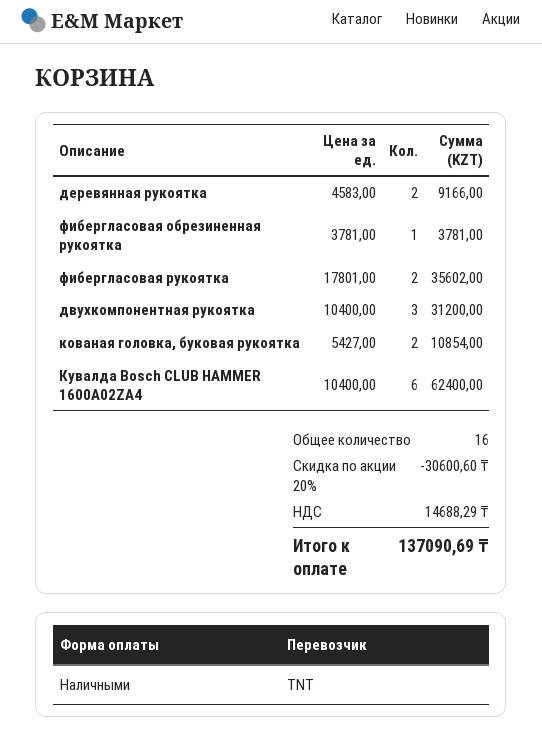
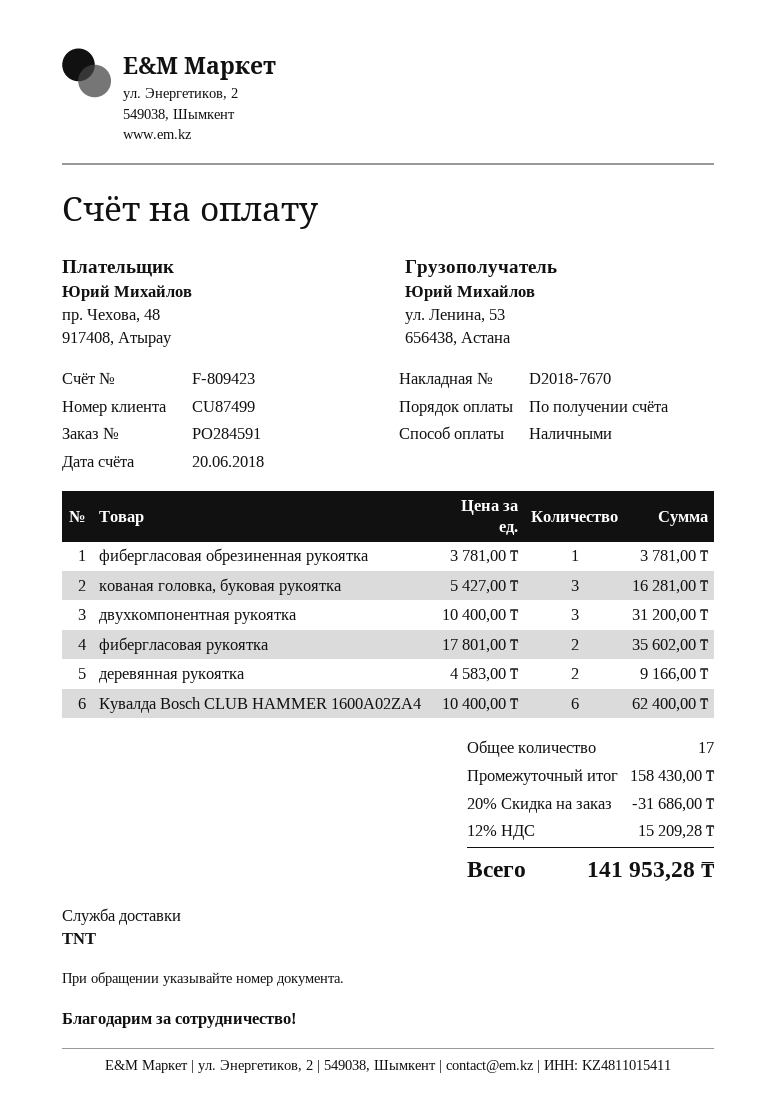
кованая головка, буковая рукоятка: 2 x 5427.00 = 10854.00 -> 3 x 5427.00 = 16281.00
total quantity: 16 -> 17
discount: 20% = 30600.60 -> 20% = 31686.00
tax: 14688.29 -> 15209.28
total: 137090.69 -> 141953.28

